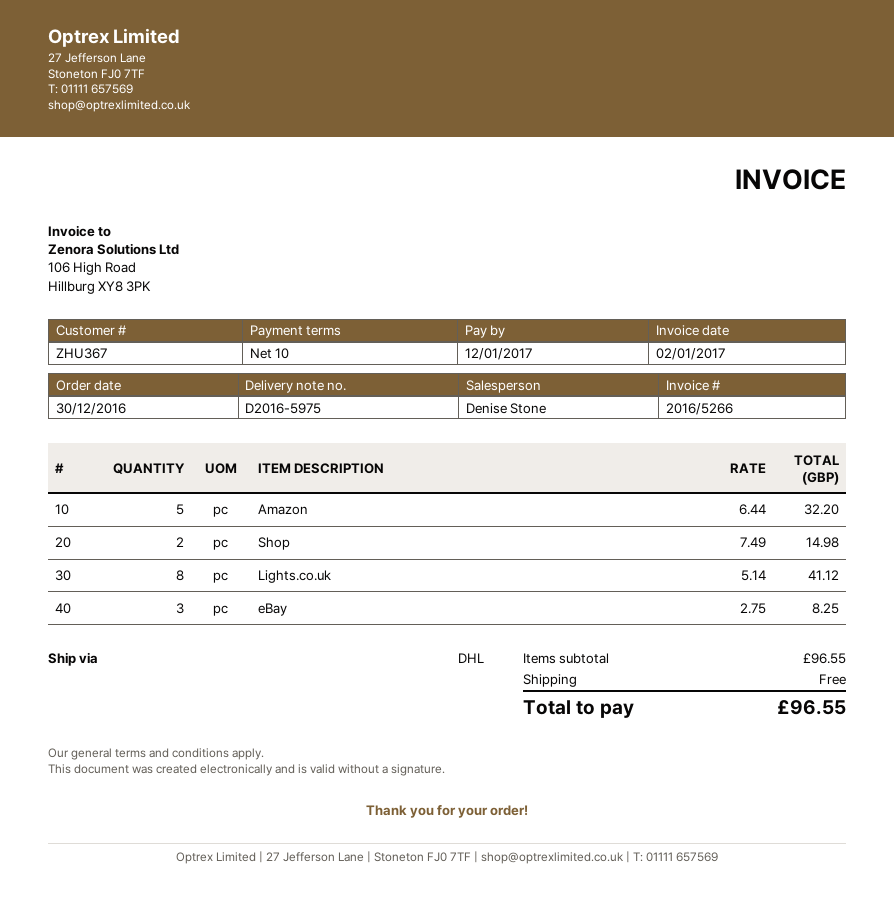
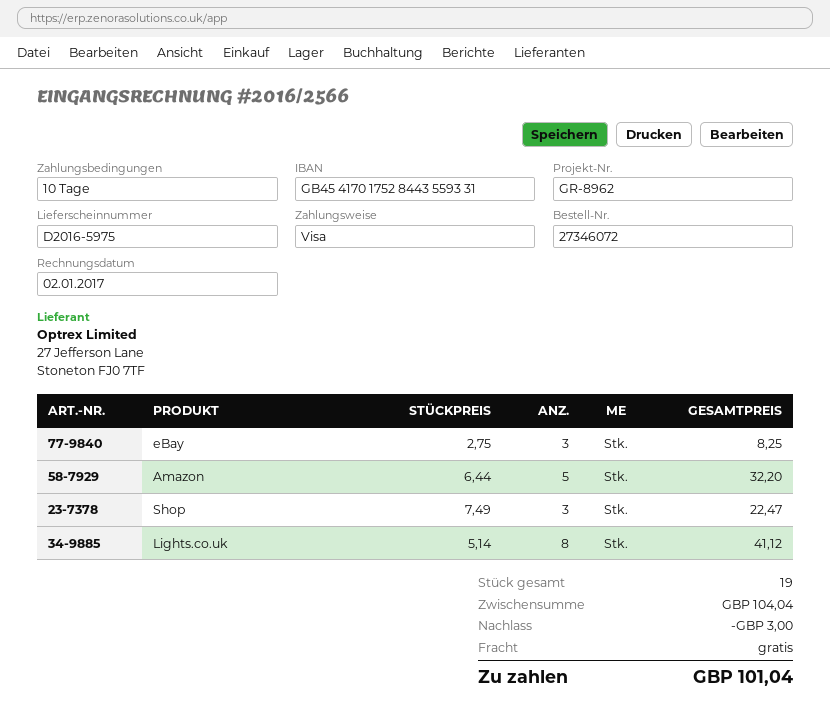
invoice number: 2016/5266 -> 2016/2566
Shop: 2 x 7.49 = 14.98 -> 3 x 7.49 = 22.47
subtotal: 96.55 -> 104.04
discount: none -> 3.00
total: 96.55 -> 101.04

